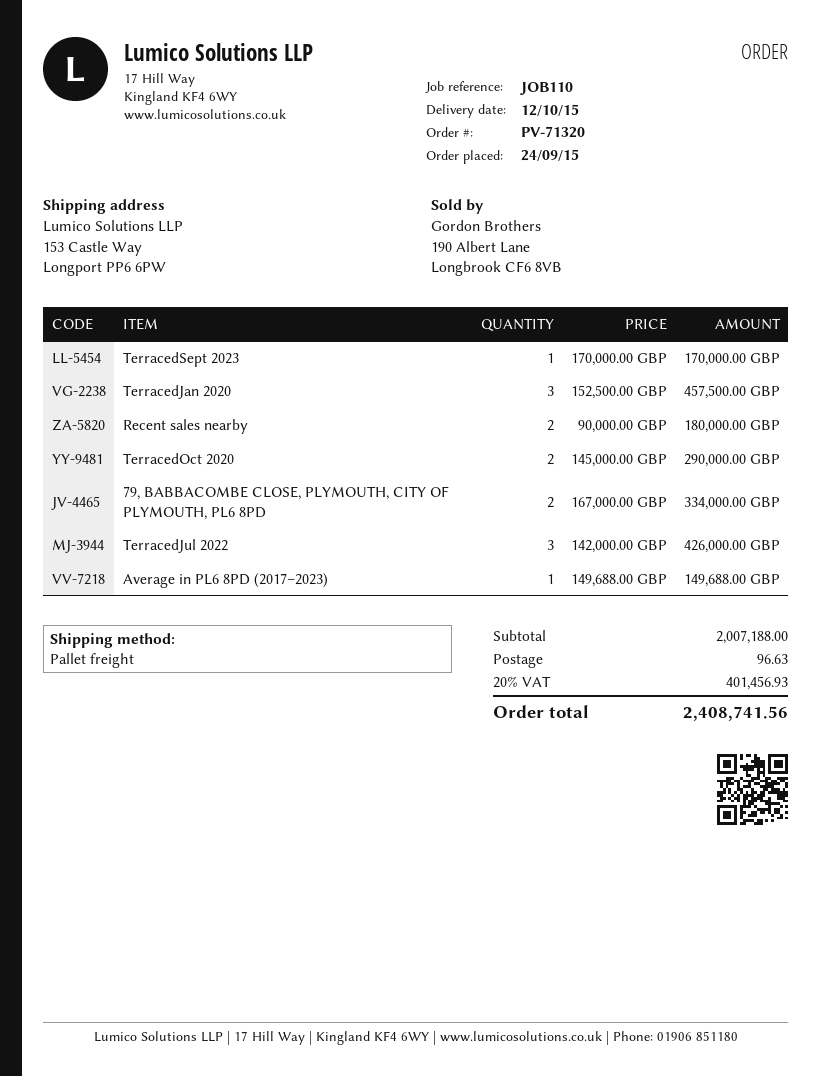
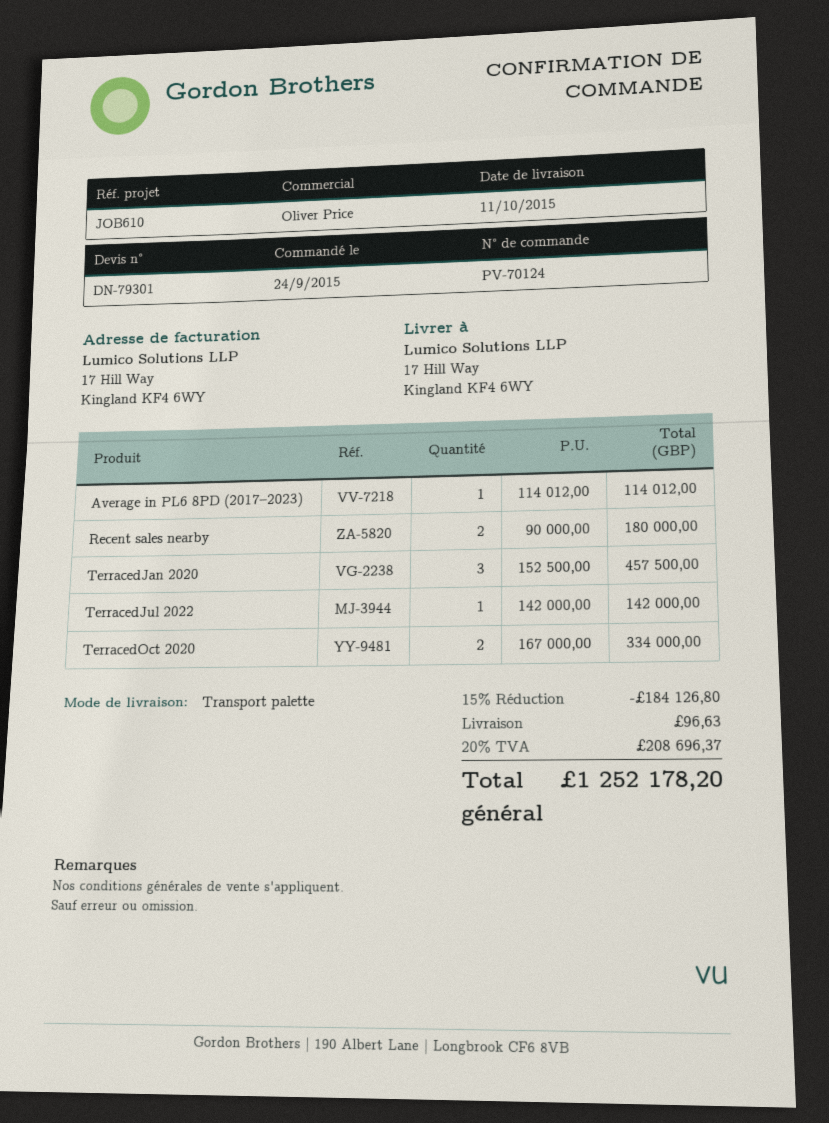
order number: PV-71320 -> PV-70124
delivery date: 2015-10-12 -> 2015-10-11
reference: JOB110 -> JOB610
ship to: 153 Castle Way, Longport PP6 6PW -> 17 Hill Way, Kingland KF4 6WY
TerracedSept 2023: 1 x 170000.00 = 170000.00 -> none
TerracedOct 2020: 2 x 145000.00 = 290000.00 -> 2 x 167000.00 = 334000.00
79, BABBACOMBE CLOSE, PLYMOUTH, CITY OF PLYMOUTH, PL6 8PD: 2 x 167000.00 = 334000.00 -> none
TerracedJul 2022: 3 x 142000.00 = 426000.00 -> 1 x 142000.00 = 142000.00
Average in PL6 8PD (2017–2023): 1 x 149688.00 = 149688.00 -> 1 x 114012.00 = 114012.00
discount: none -> 15% = 184126.80
tax: 20% = 401456.93 -> 20% = 208696.37
total: 2408741.56 -> 1252178.20

